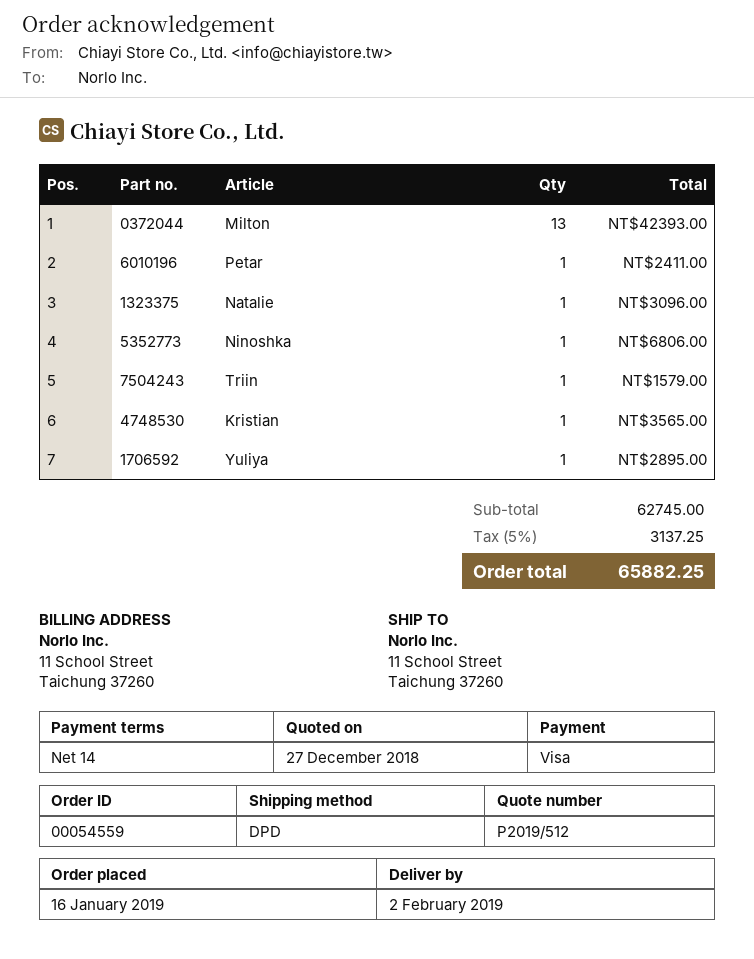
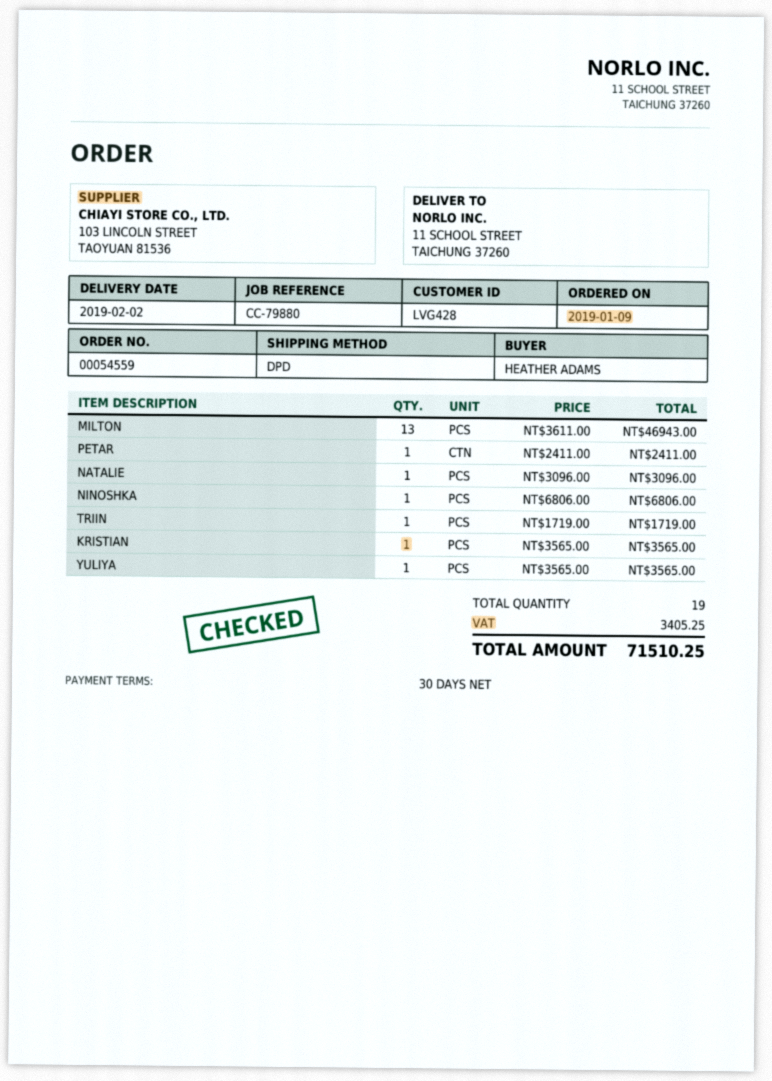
order date: 2019-01-16 -> 2019-01-09
payment terms: 14 days -> 30 days
Milton: 13 for 42393.00 -> 13 for 46943.00
Triin: 1 for 1579.00 -> 1 for 1719.00
Yuliya: 1 for 2895.00 -> 1 for 3565.00
tax: 3137.25 -> 3405.25
total: 65882.25 -> 71510.25

